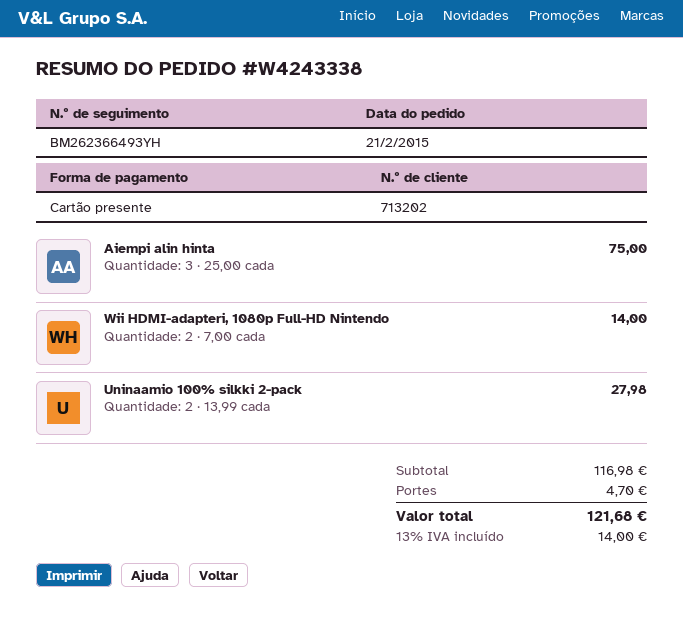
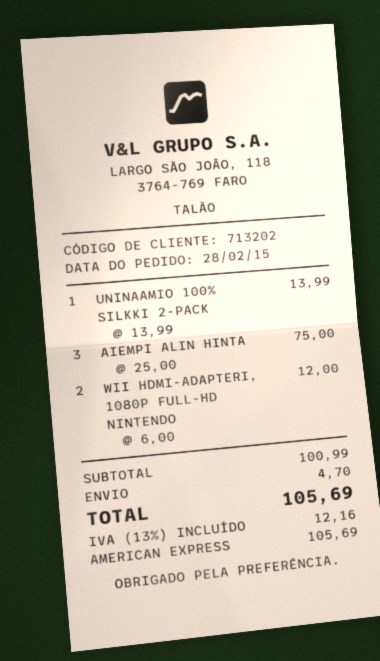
order date: 2015-02-21 -> 2015-02-28
payment method: gift card -> American Express
Wii HDMI-adapteri, 1080p Full-HD Nintendo: 2 x 7.00 = 14.00 -> 2 x 6.00 = 12.00
Uninaamio 100% silkki 2-pack: 2 x 13.99 = 27.98 -> 1 x 13.99 = 13.99
subtotal: 116.98 -> 100.99
tax: 13% = 14.00 -> 13% = 12.16
total: 121.68 -> 105.69

